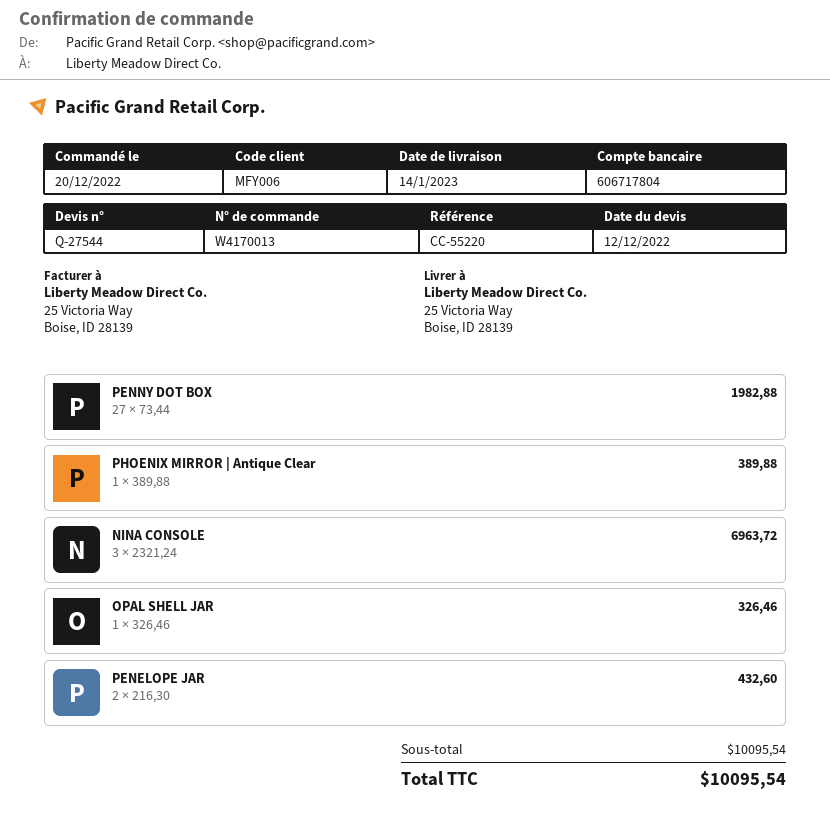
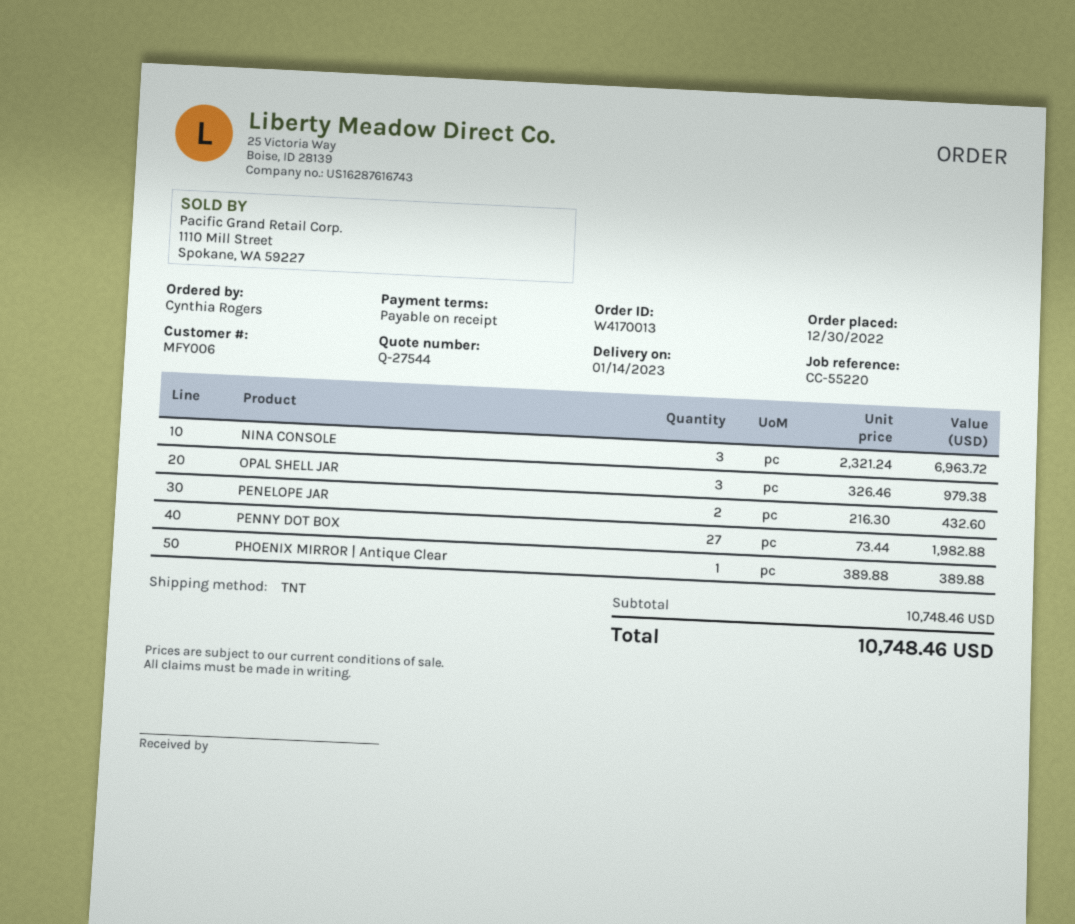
order date: 2022-12-20 -> 2022-12-30
OPAL SHELL JAR: 1 x 326.46 = 326.46 -> 3 x 326.46 = 979.38
subtotal: 10095.54 -> 10748.46
total: 10095.54 -> 10748.46

